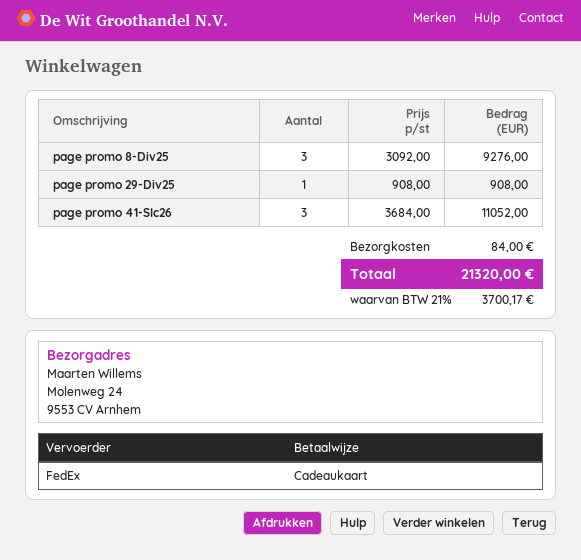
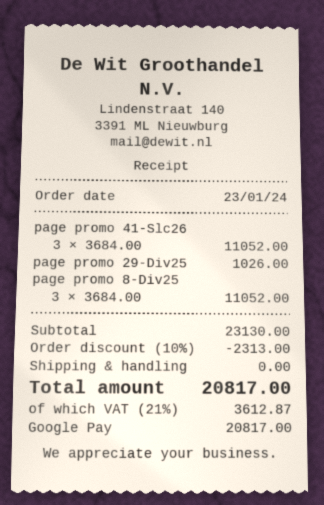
payment method: gift card -> Google Pay
page promo 8-Div25: 3 x 3092.00 = 9276.00 -> 3 x 3684.00 = 11052.00
page promo 29-Div25: 1 x 908.00 = 908.00 -> 1 x 1026.00 = 1026.00
discount: none -> 10% = 2313.00
shipping: 84.00 -> 0.00
tax: 21% = 3700.17 -> 21% = 3612.87
total: 21320.00 -> 20817.00

